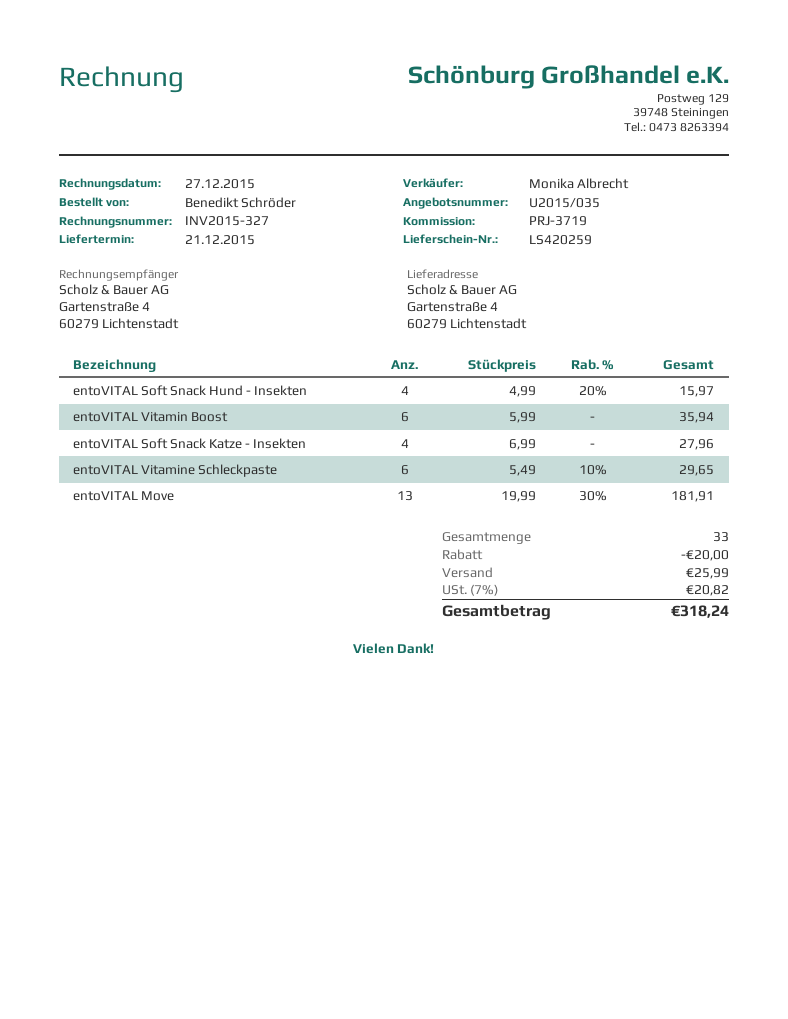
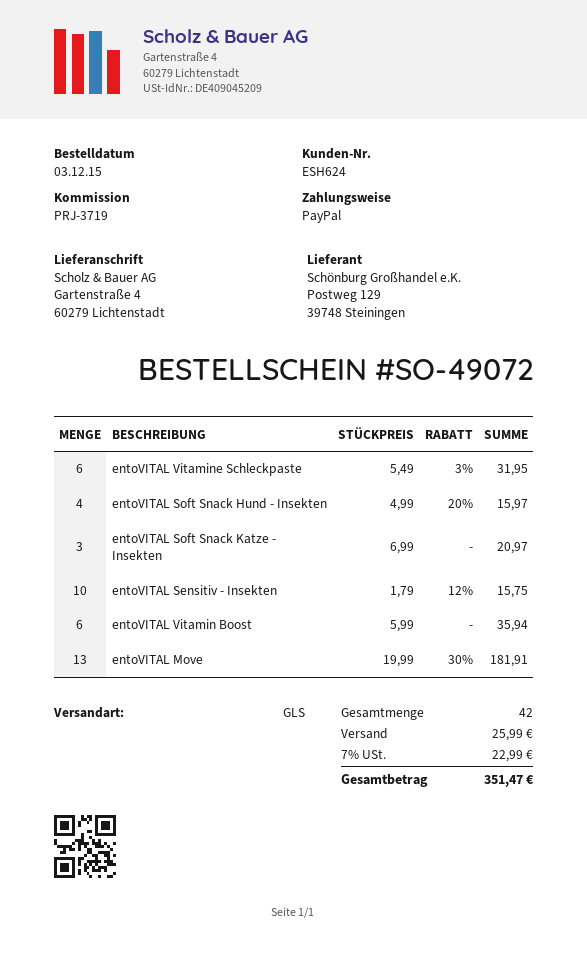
entoVITAL Soft Snack Katze - Insekten: 4 x 6.99 = 27.96 -> 3 x 6.99 = 20.97
entoVITAL Vitamine Schleckpaste: 6 x 5.49 - 10% = 29.65 -> 6 x 5.49 - 3% = 31.95
entoVITAL Sensitiv - Insekten: none -> 10 x 1.79 - 12% = 15.75
total quantity: 33 -> 42
discount: 20.00 -> none
tax: 7% = 20.82 -> 7% = 22.99
total: 318.24 -> 351.47

